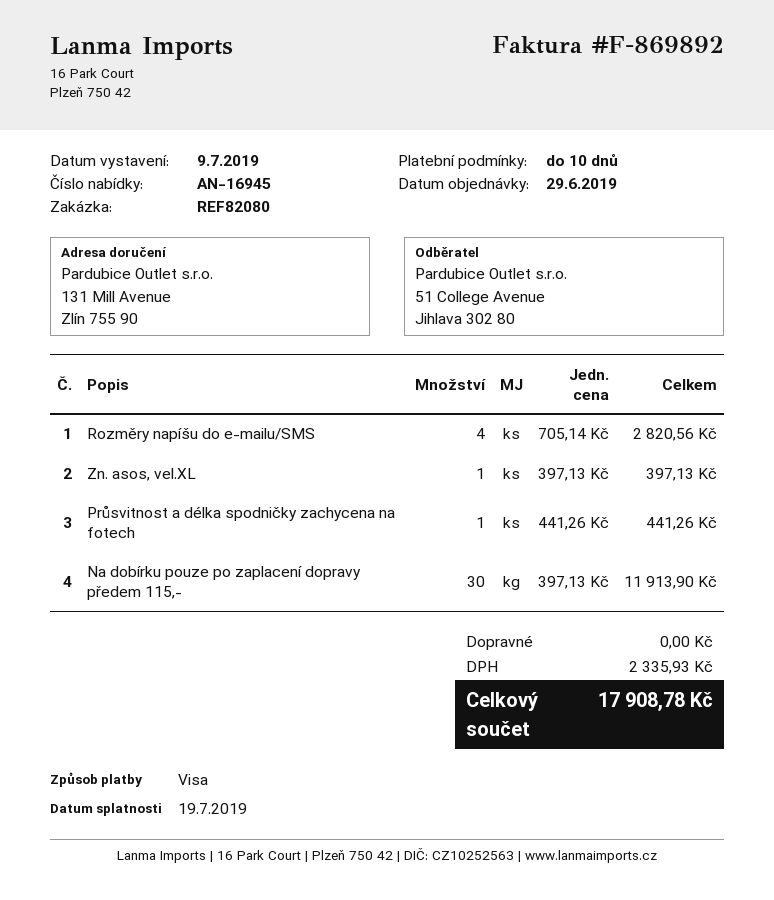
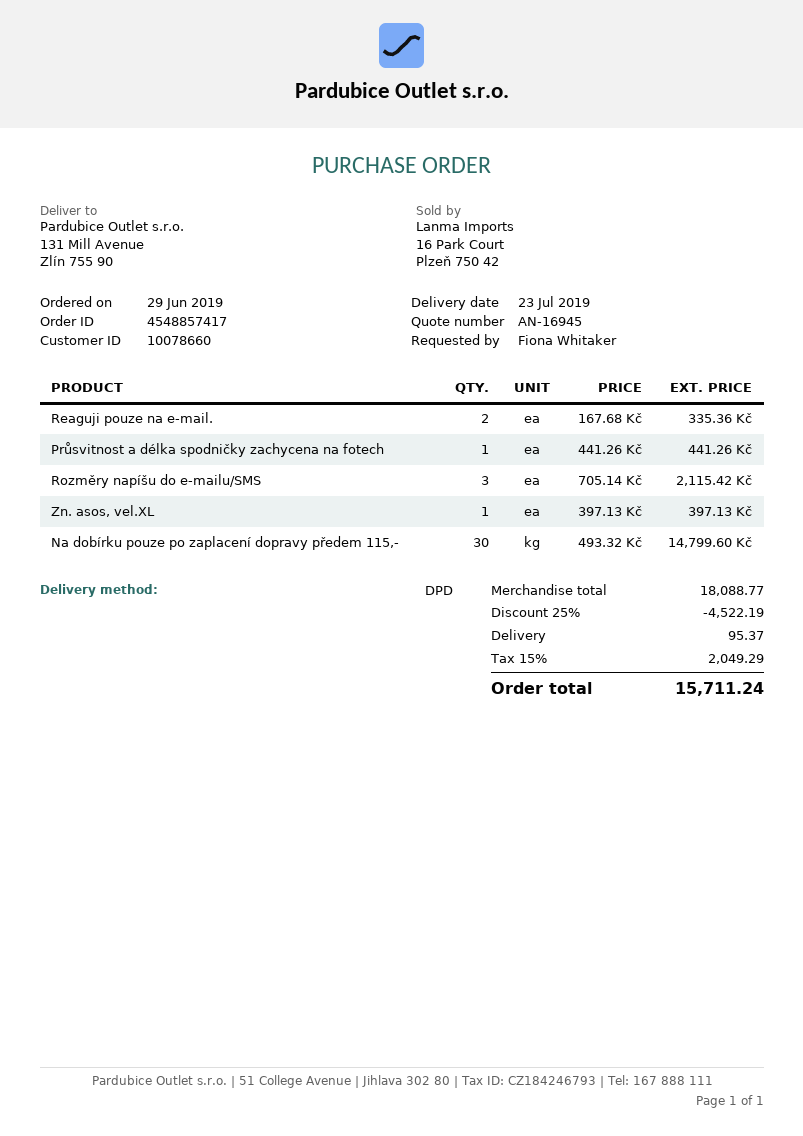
Rozměry napíšu do e-mailu/SMS: 4 x 705.14 = 2820.56 -> 3 x 705.14 = 2115.42
Na dobírku pouze po zaplacení dopravy předem 115,-: 30 x 397.13 = 11913.90 -> 30 x 493.32 = 14799.60
Reaguji pouze na e-mail.: none -> 2 x 167.68 = 335.36
discount: none -> 25% = 4522.19
shipping: 0.00 -> 95.37
tax: 2335.93 -> 2049.29
total: 17908.78 -> 15711.24

